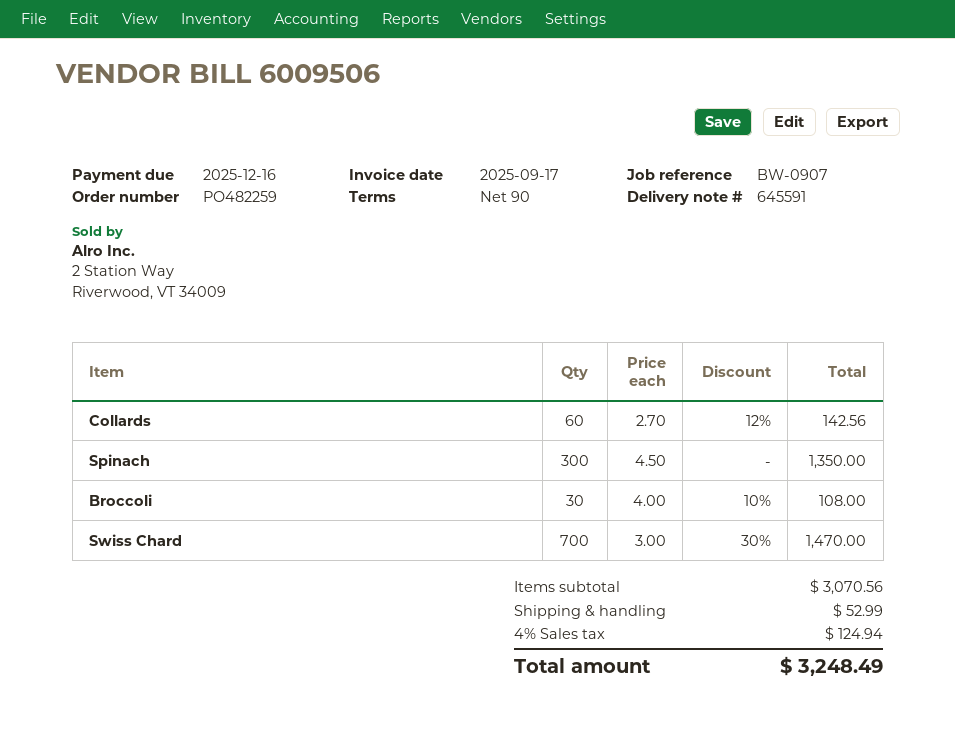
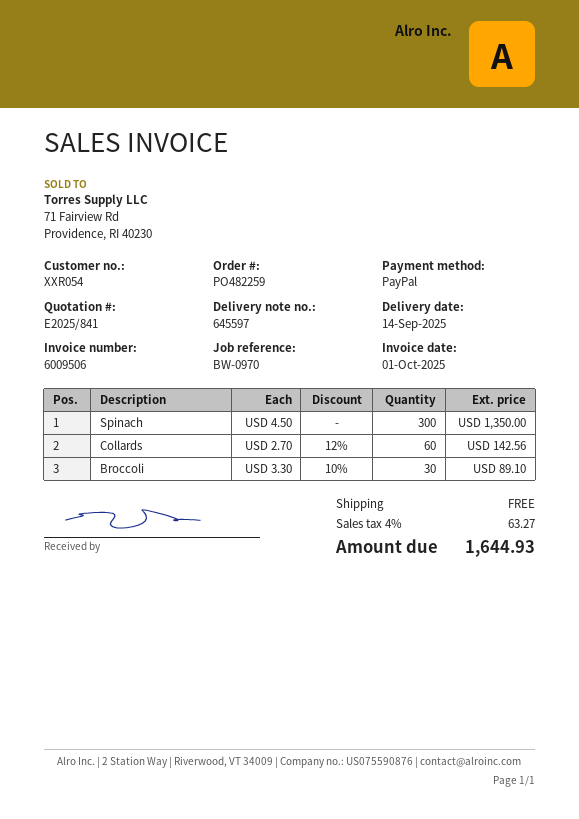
delivery note number: 645591 -> 645597
invoice date: 2025-09-17 -> 2025-10-01
reference: BW-0907 -> BW-0970
Broccoli: 30 x 4.00 - 10% = 108.00 -> 30 x 3.30 - 10% = 89.10
Swiss Chard: 700 x 3.00 - 30% = 1470.00 -> none
shipping: 52.99 -> 0.00
tax: 4% = 124.94 -> 4% = 63.27
total: 3248.49 -> 1644.93

